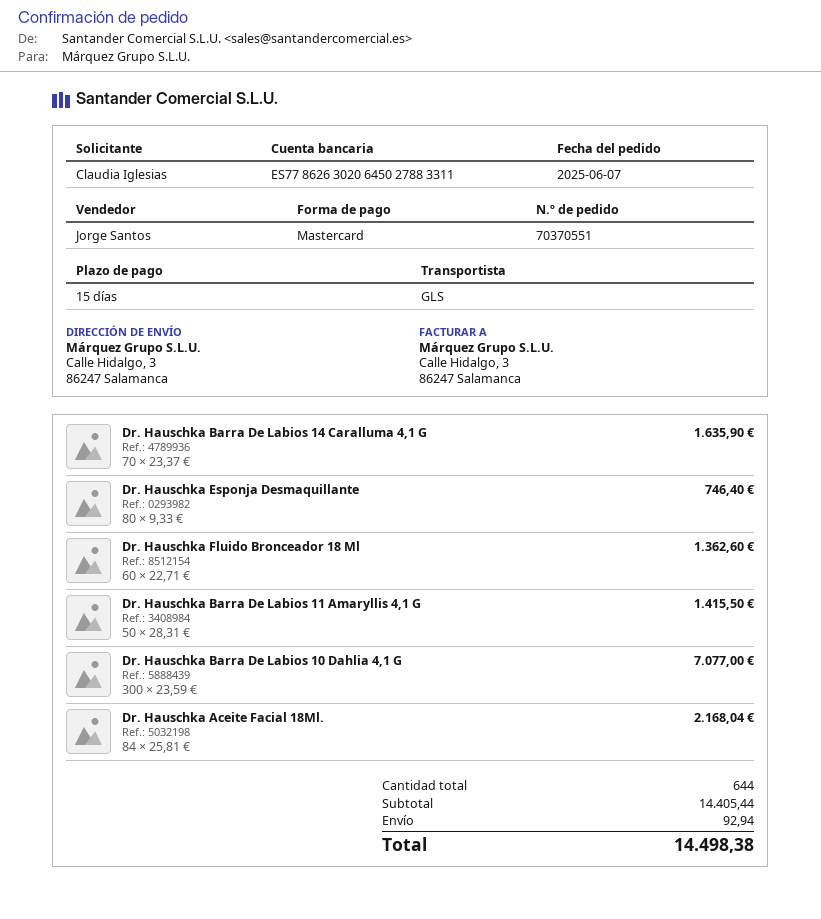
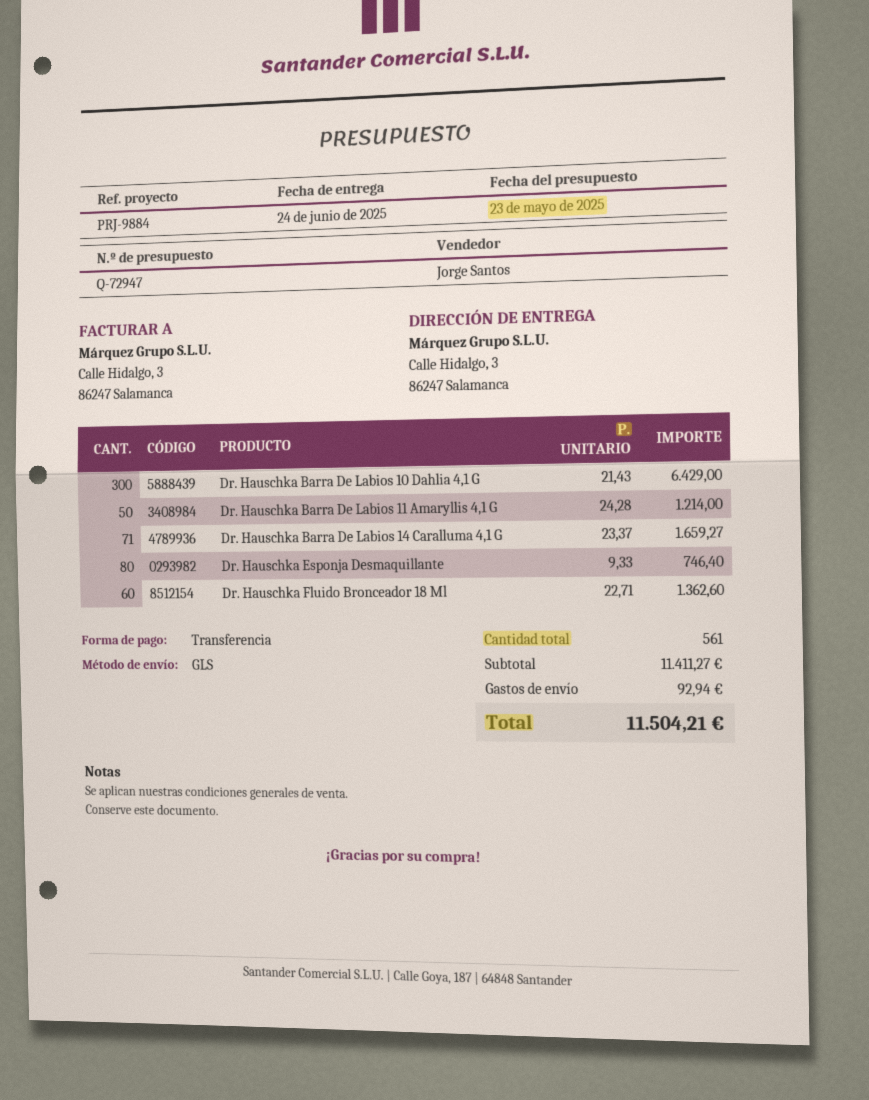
payment method: Mastercard -> bank transfer
Dr. Hauschka Barra De Labios 14 Caralluma 4,1 G: 70 x 23.37 = 1635.90 -> 71 x 23.37 = 1659.27
Dr. Hauschka Barra De Labios 11 Amaryllis 4,1 G: 50 x 28.31 = 1415.50 -> 50 x 24.28 = 1214.00
Dr. Hauschka Barra De Labios 10 Dahlia 4,1 G: 300 x 23.59 = 7077.00 -> 300 x 21.43 = 6429.00
Dr. Hauschka Aceite Facial 18Ml.: 84 x 25.81 = 2168.04 -> none
total quantity: 644 -> 561
subtotal: 14405.44 -> 11411.27
total: 14498.38 -> 11504.21

